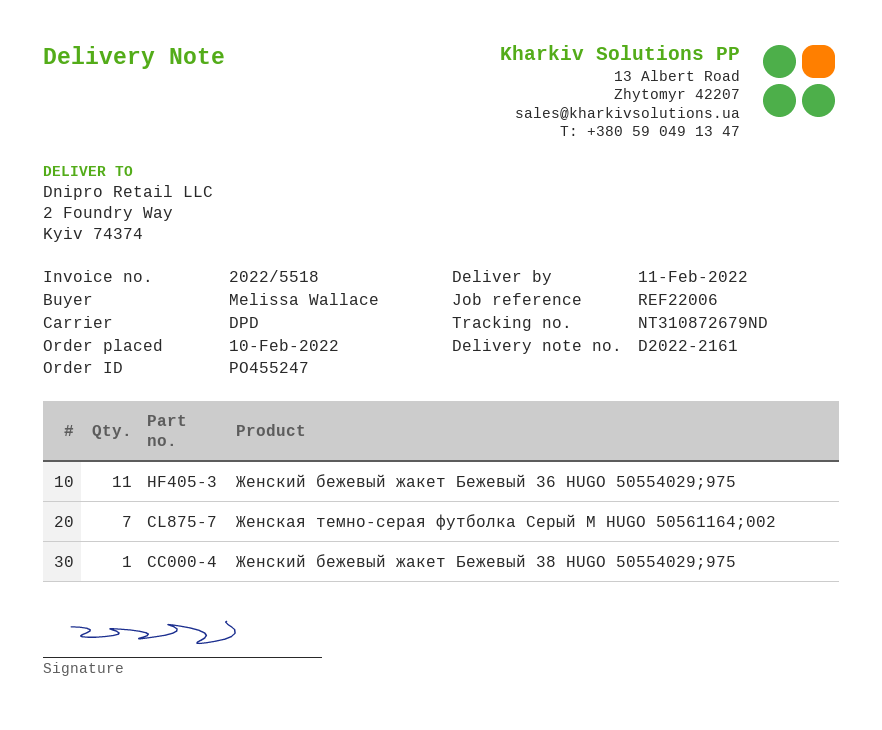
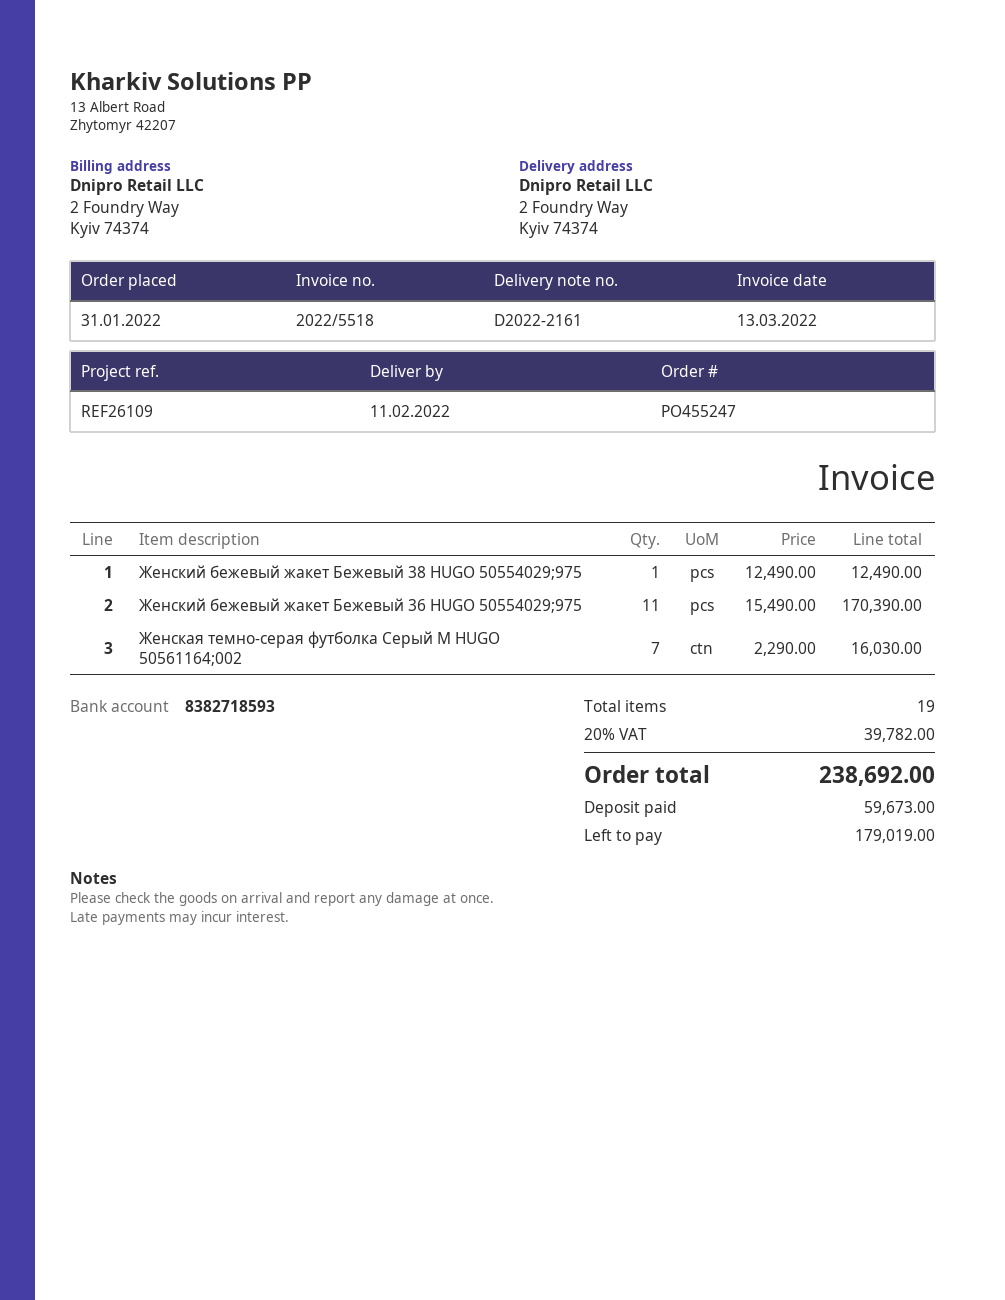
order date: 2022-02-10 -> 2022-01-31
reference: REF22006 -> REF26109

